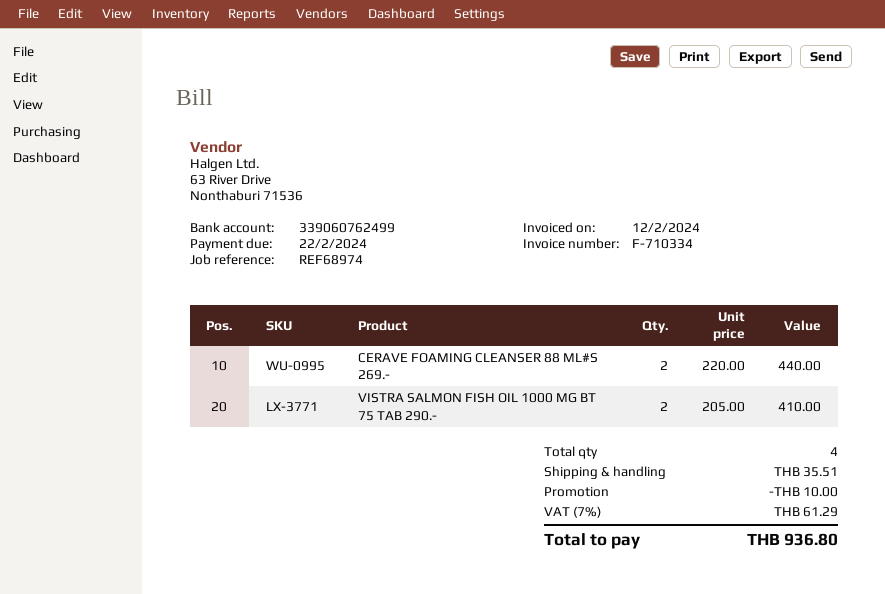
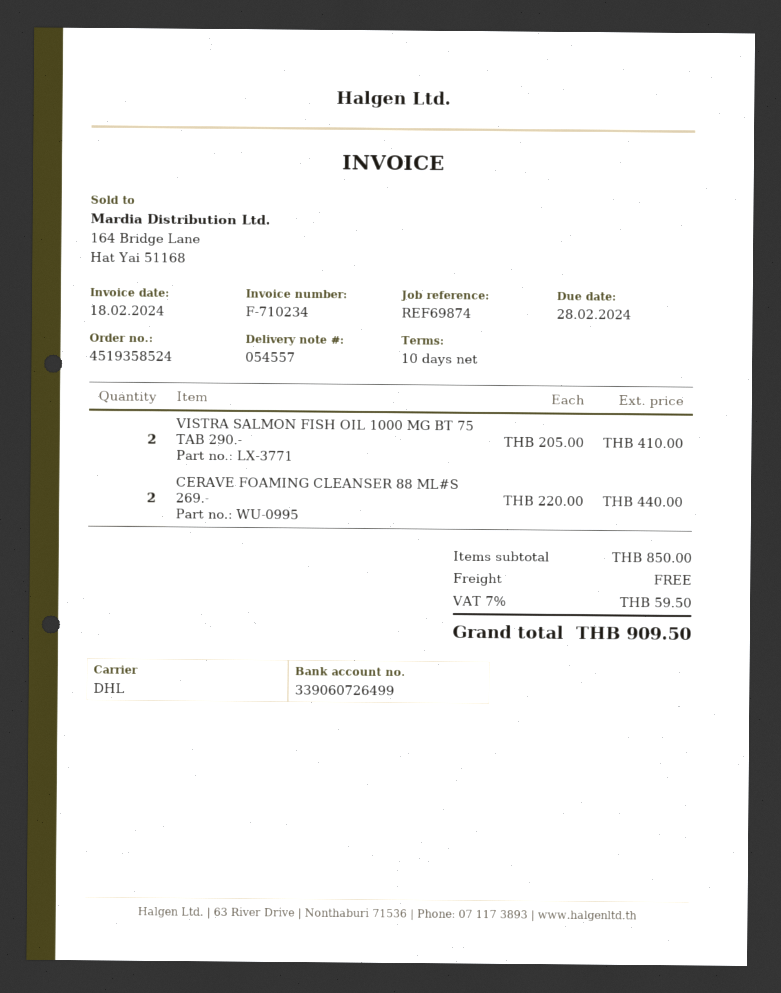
invoice number: F-710334 -> F-710234
invoice date: 2024-02-12 -> 2024-02-18
due date: 2024-02-22 -> 2024-02-28
reference: REF68974 -> REF69874
bank account: 339060762499 -> 339060726499
discount: 10.00 -> none
shipping: 35.51 -> 0.00
tax: 7% = 61.29 -> 7% = 59.50
total: 936.80 -> 909.50

